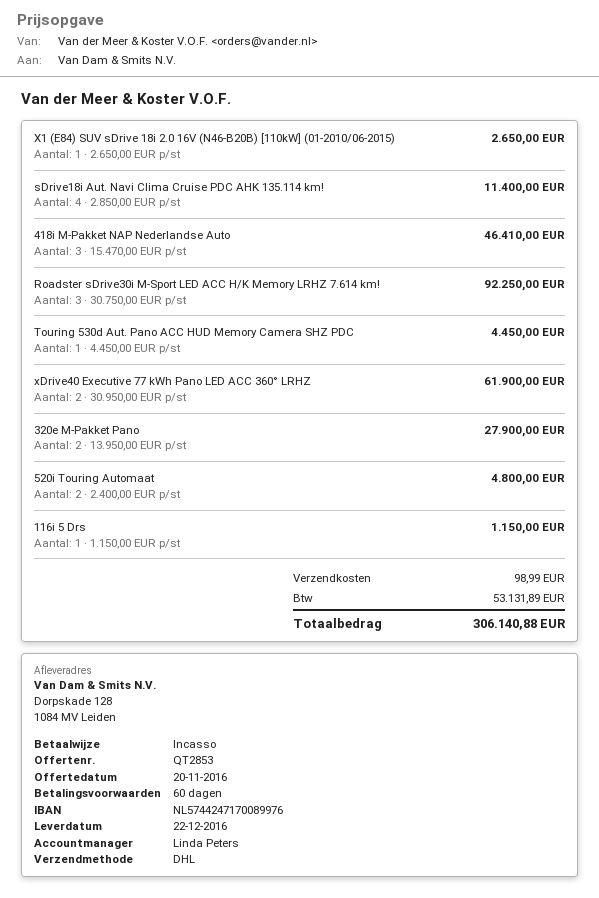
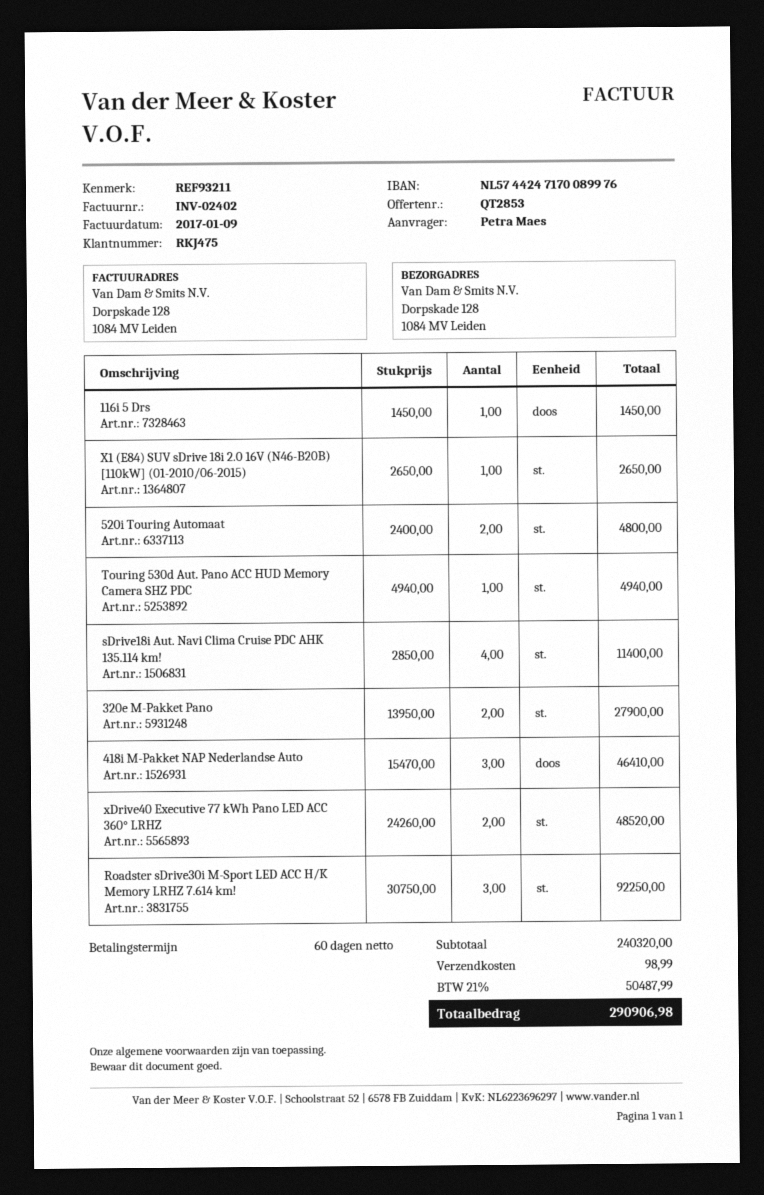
Touring 530d Aut. Pano ACC HUD Memory Camera SHZ PDC: 1 x 4450.00 = 4450.00 -> 1 x 4940.00 = 4940.00
xDrive40 Executive 77 kWh Pano LED ACC 360° LRHZ: 2 x 30950.00 = 61900.00 -> 2 x 24260.00 = 48520.00
116i 5 Drs: 1 x 1150.00 = 1150.00 -> 1 x 1450.00 = 1450.00
tax: 53131.89 -> 50487.99
total: 306140.88 -> 290906.98

